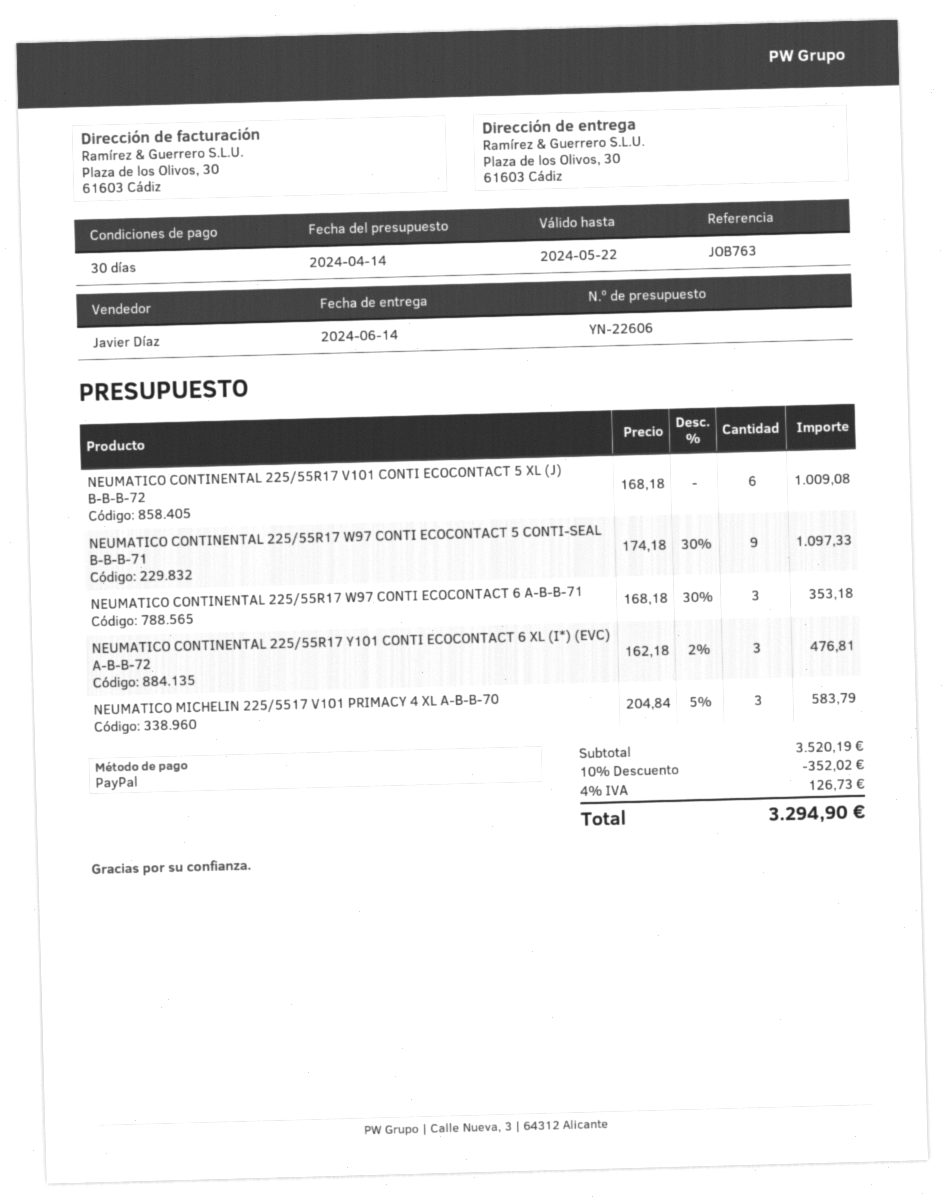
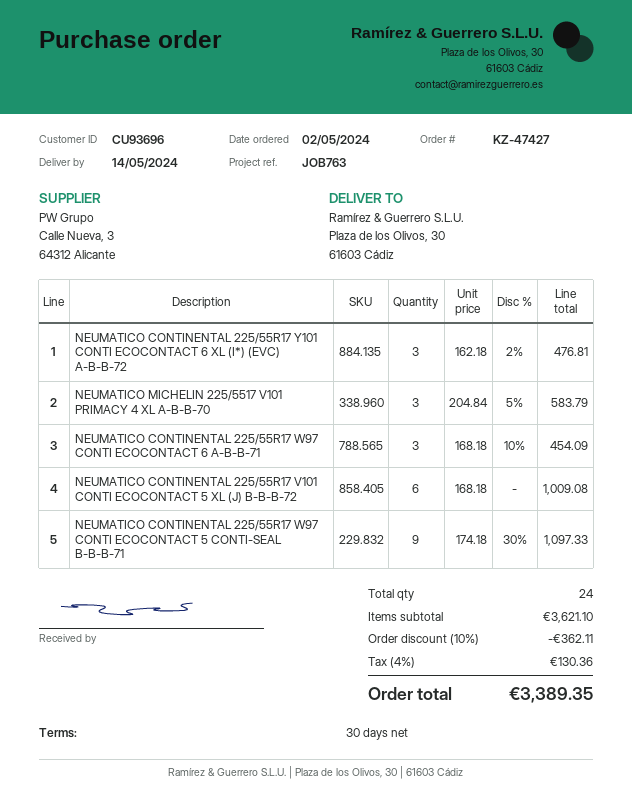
delivery date: 2024-06-14 -> 2024-05-14
NEUMATICO CONTINENTAL 225/55R17 W97 CONTI ECOCONTACT 6 A-B-B-71: 3 x 168.18 - 30% = 353.18 -> 3 x 168.18 - 10% = 454.09
subtotal: 3520.19 -> 3621.10
discount: 10% = 352.02 -> 10% = 362.11
tax: 4% = 126.73 -> 4% = 130.36
total: 3294.90 -> 3389.35

